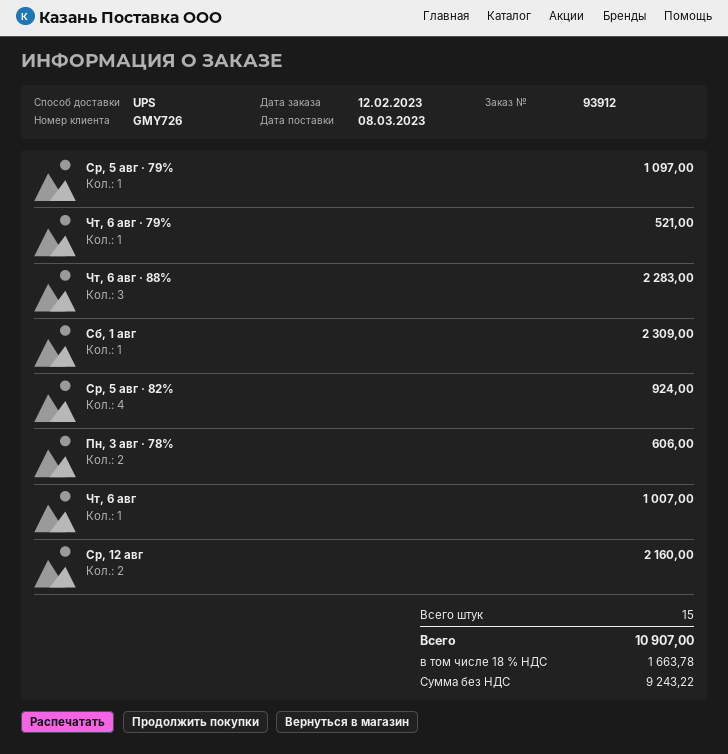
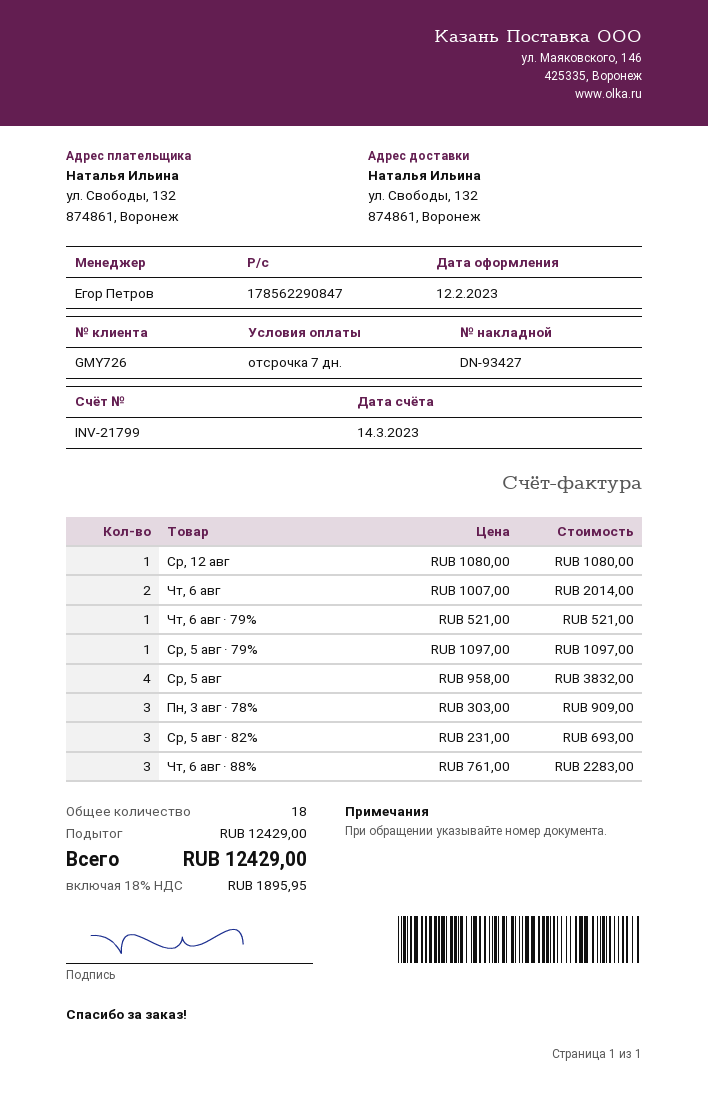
Сб, 1 авг: 1 for 2309.00 -> none
Ср, 5 авг · 82%: 4 for 924.00 -> 3 for 693.00
Пн, 3 авг · 78%: 2 for 606.00 -> 3 for 909.00
Чт, 6 авг: 1 for 1007.00 -> 2 for 2014.00
Ср, 12 авг: 2 for 2160.00 -> 1 for 1080.00
Ср, 5 авг: none -> 4 for 3832.00
total quantity: 15 -> 18
tax: 18% = 1663.78 -> 18% = 1895.95
total: 10907.00 -> 12429.00

